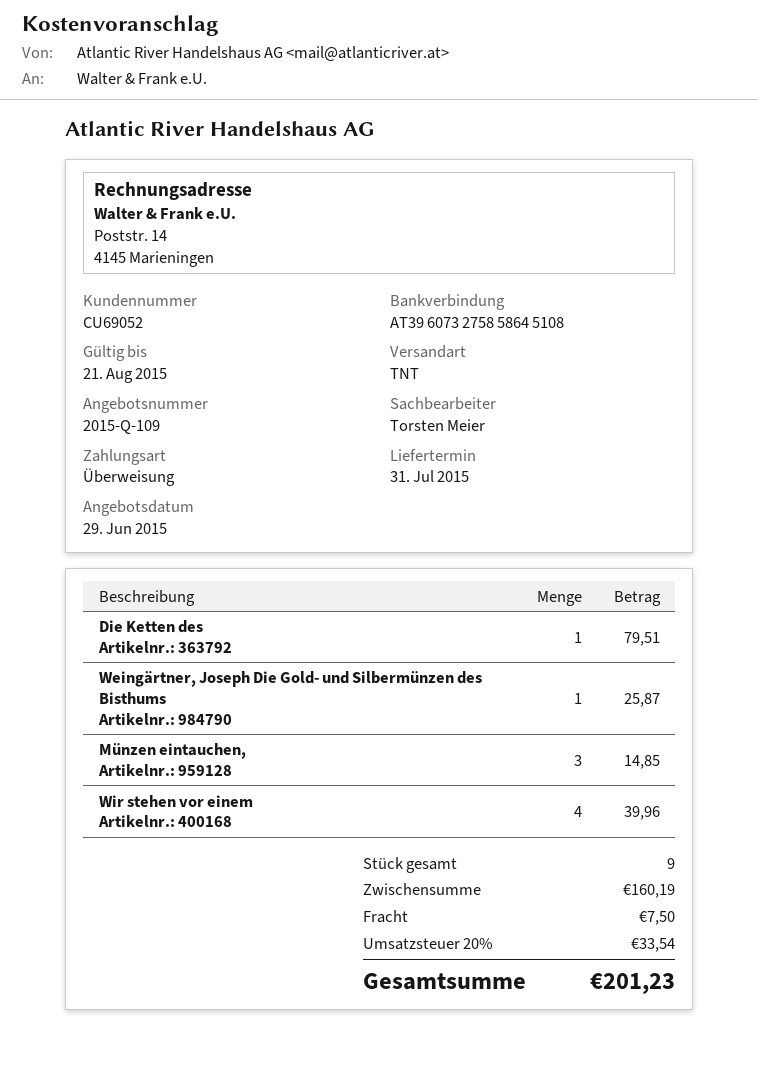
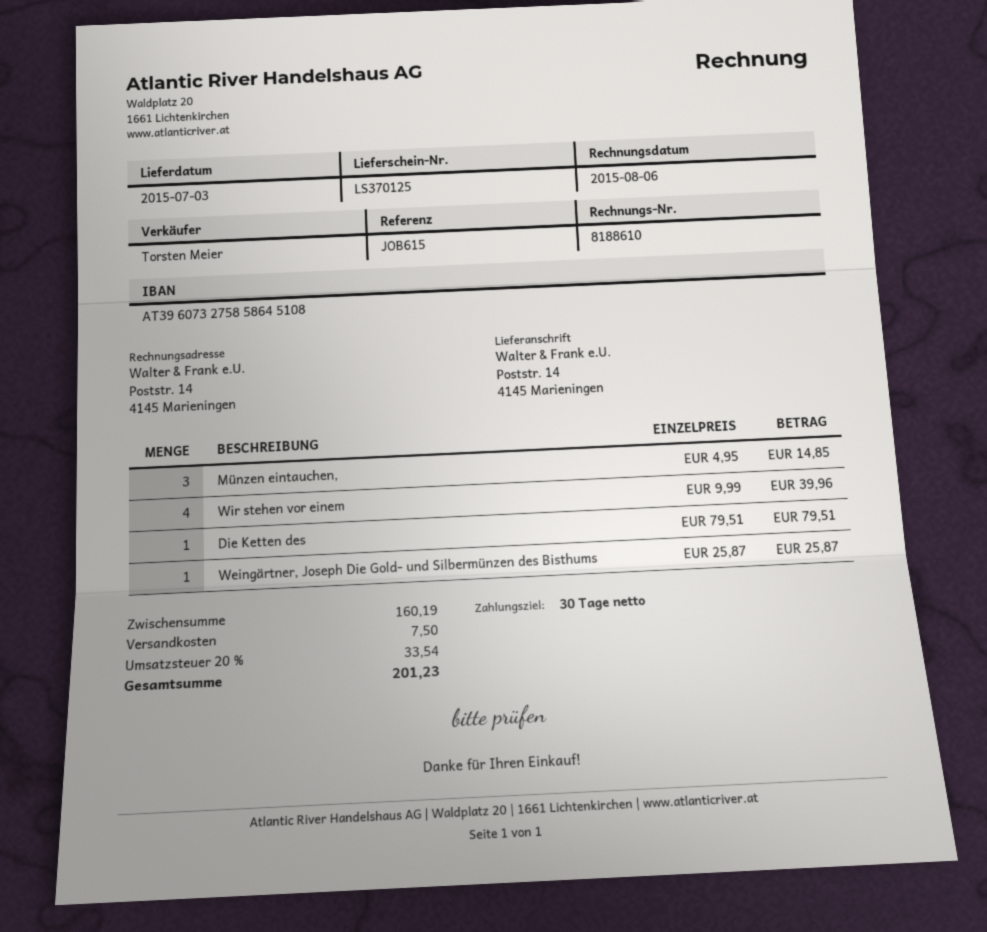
delivery date: 2015-07-31 -> 2015-07-03

